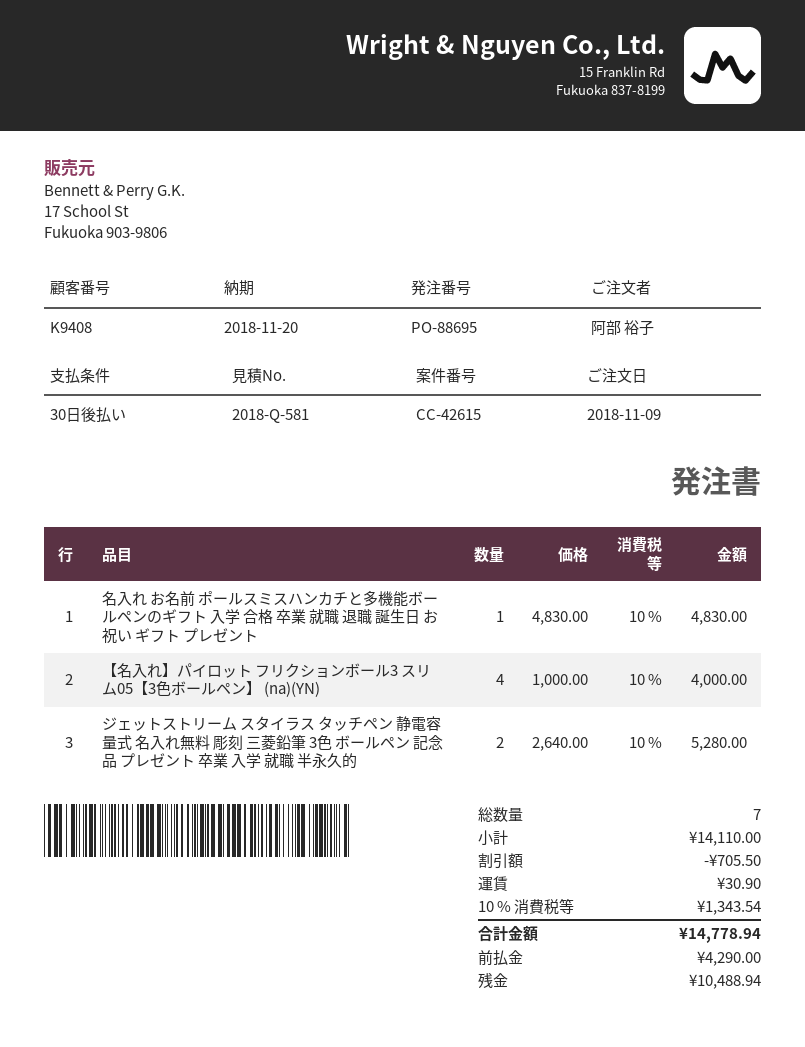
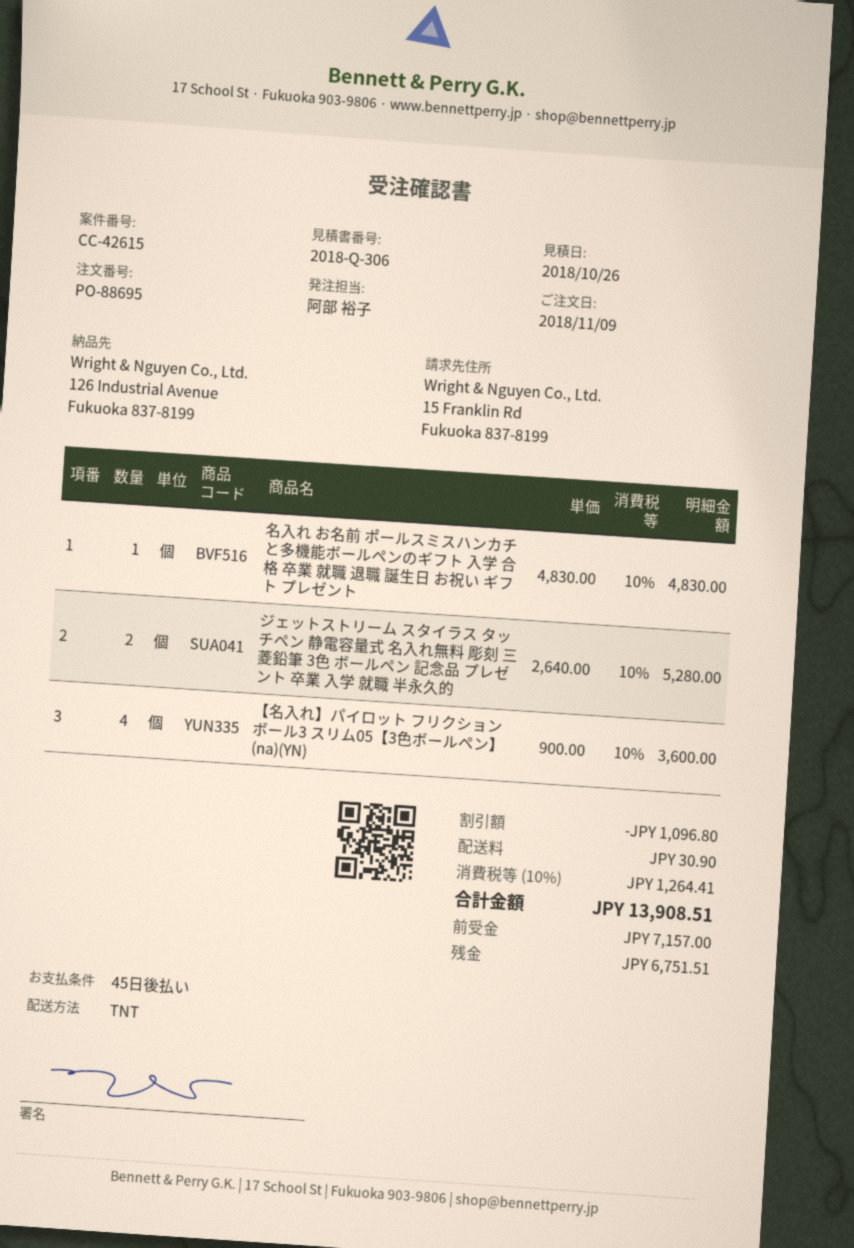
quote number: 2018-Q-581 -> 2018-Q-306
payment terms: 30 days -> 45 days
【名入れ】パイロット フリクションボール3 スリム05【3色ボールペン】 (na)(YN): 4 x 1000.00 = 4000.00 -> 4 x 900.00 = 3600.00
discount: 705.50 -> 1096.80
tax: 10% = 1343.54 -> 10% = 1264.41
total: 14778.94 -> 13908.51
deposit: 4290.00 -> 7157.00
balance: 10488.94 -> 6751.51

